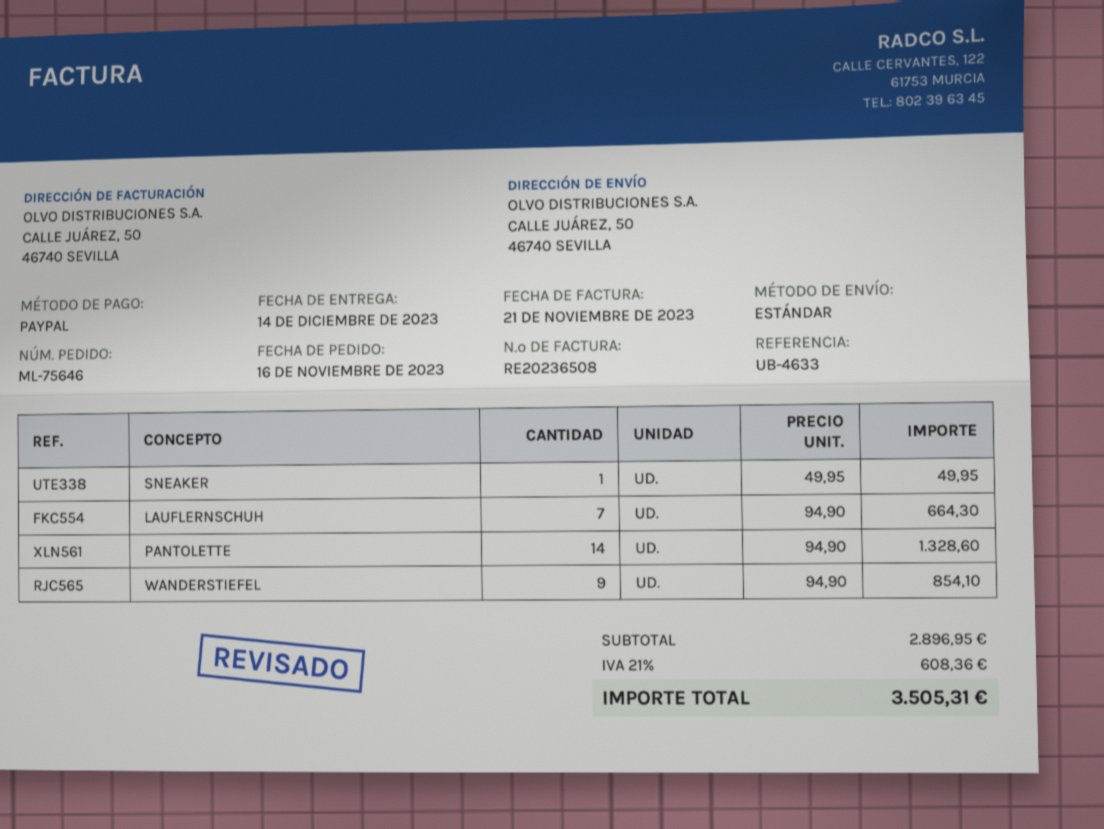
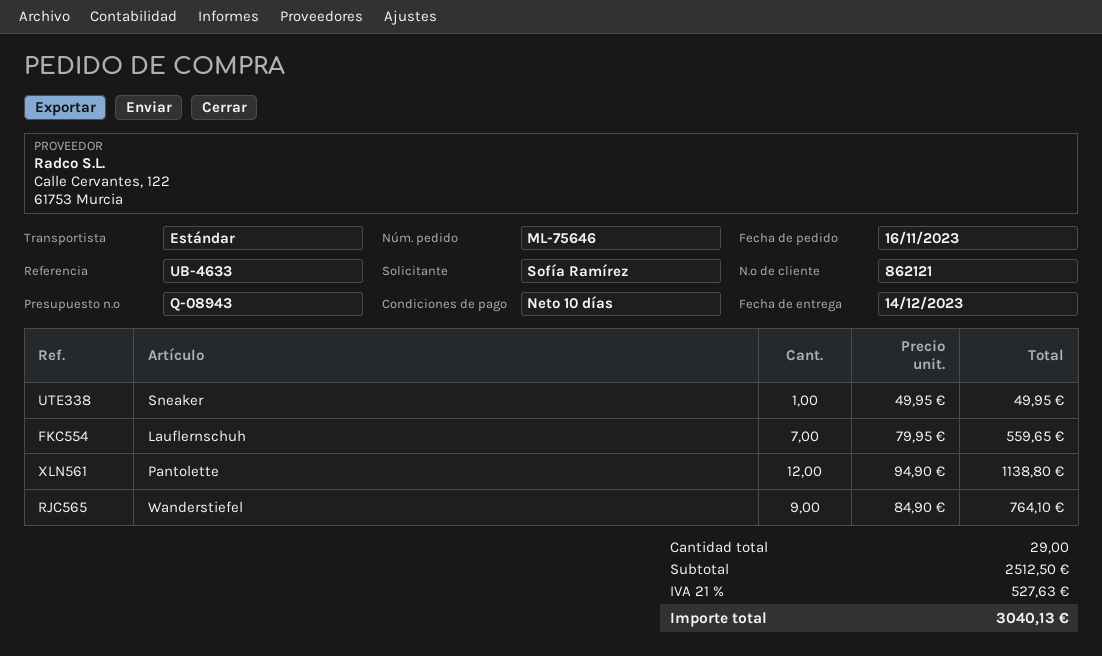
LAUFLERNSCHUH: 7 x 94.90 = 664.30 -> 7 x 79.95 = 559.65
PANTOLETTE: 14 x 94.90 = 1328.60 -> 12 x 94.90 = 1138.80
WANDERSTIEFEL: 9 x 94.90 = 854.10 -> 9 x 84.90 = 764.10
subtotal: 2896.95 -> 2512.50
tax: 21% = 608.36 -> 21% = 527.63
total: 3505.31 -> 3040.13

